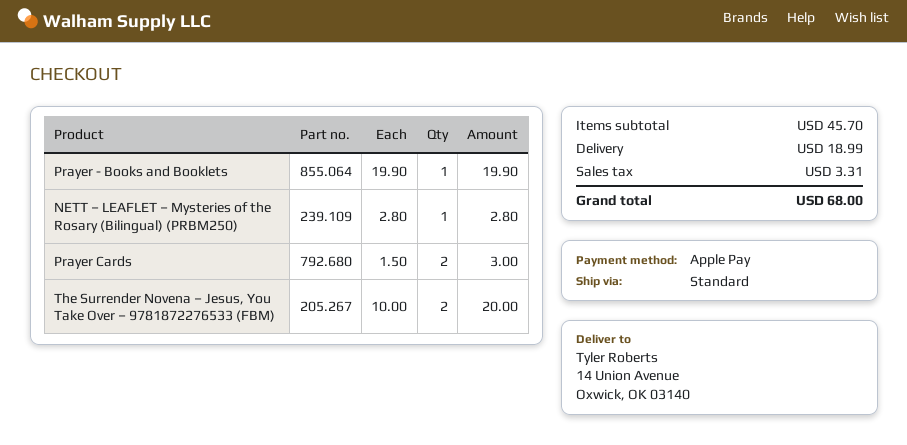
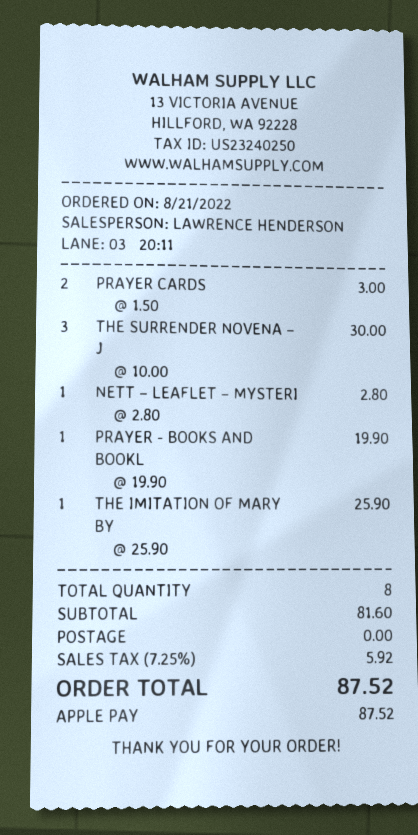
The Surrender Novena – Jesus, You Take Over – 9781872276533 (FBM): 2 x 10.00 = 20.00 -> 3 x 10.00 = 30.00
THE IMITATION OF MARY BY: none -> 1 x 25.90 = 25.90
subtotal: 45.70 -> 81.60
shipping: 18.99 -> 0.00
tax: 3.31 -> 5.92
total: 68.00 -> 87.52

